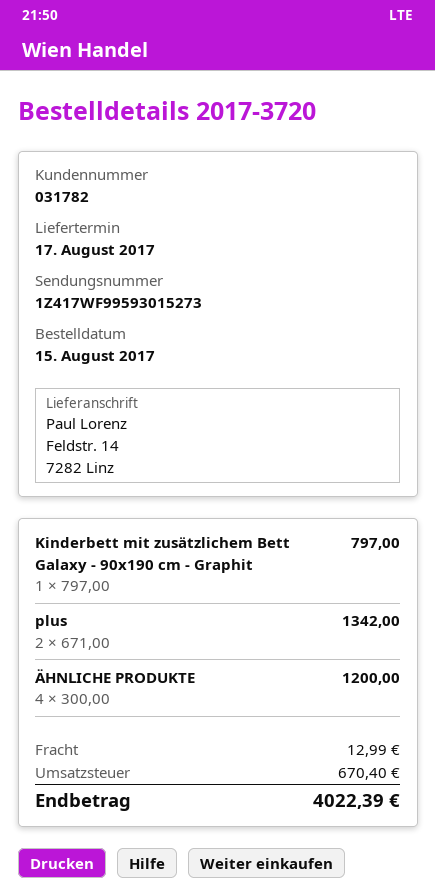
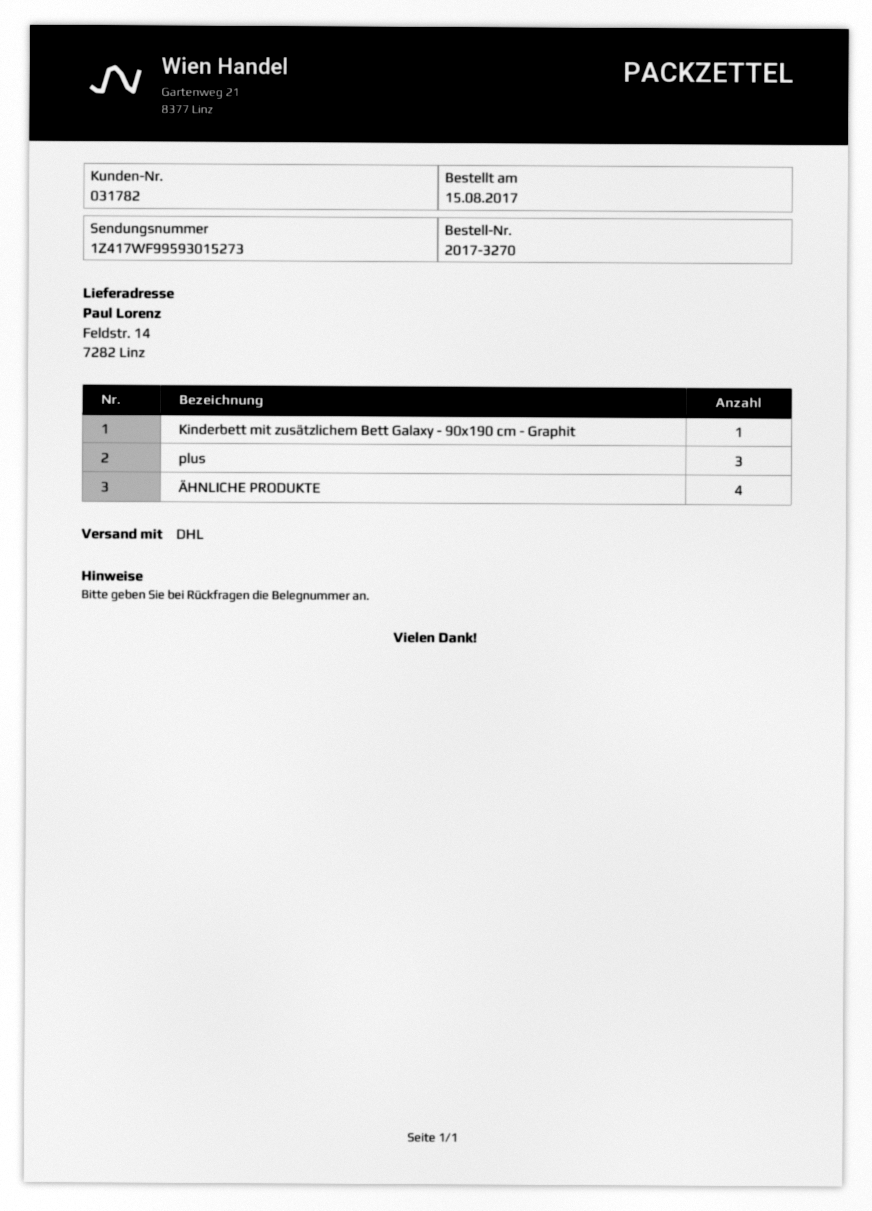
order number: 2017-3720 -> 2017-3270
plus: 2 -> 3

